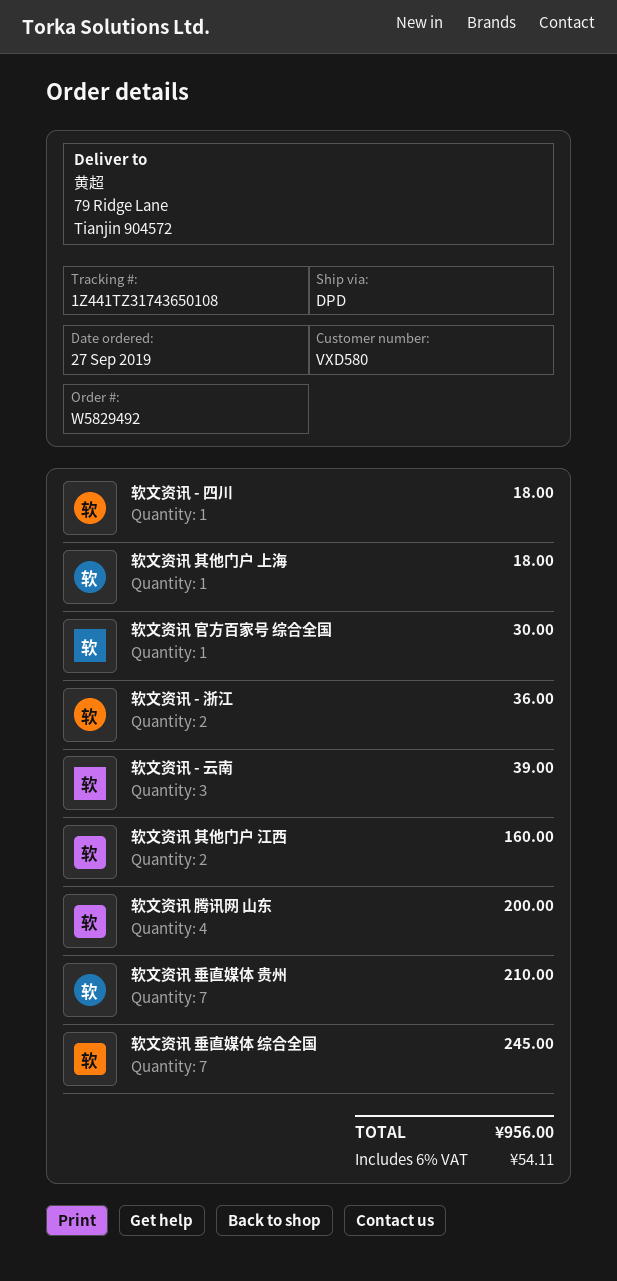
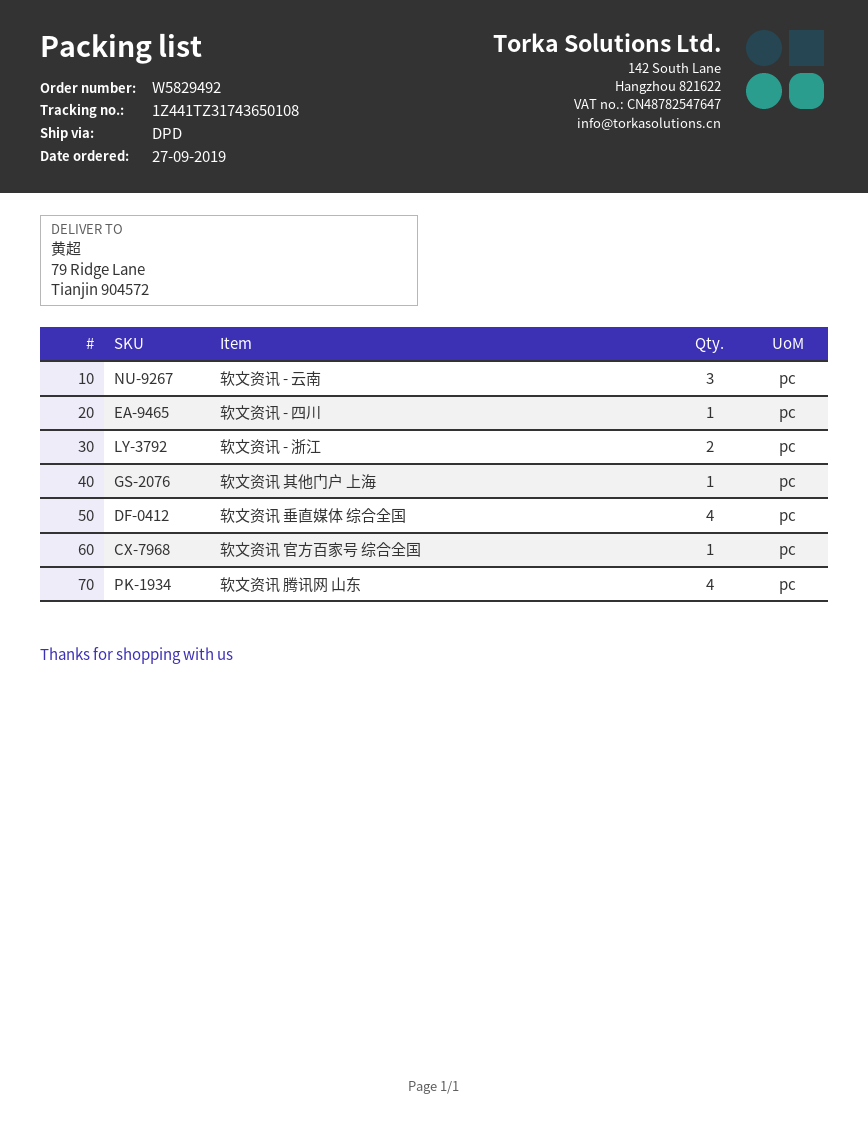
软文资讯 其他门户 江西: 2 -> none
软文资讯 垂直媒体 贵州: 7 -> none
软文资讯 垂直媒体 综合全国: 7 -> 4

